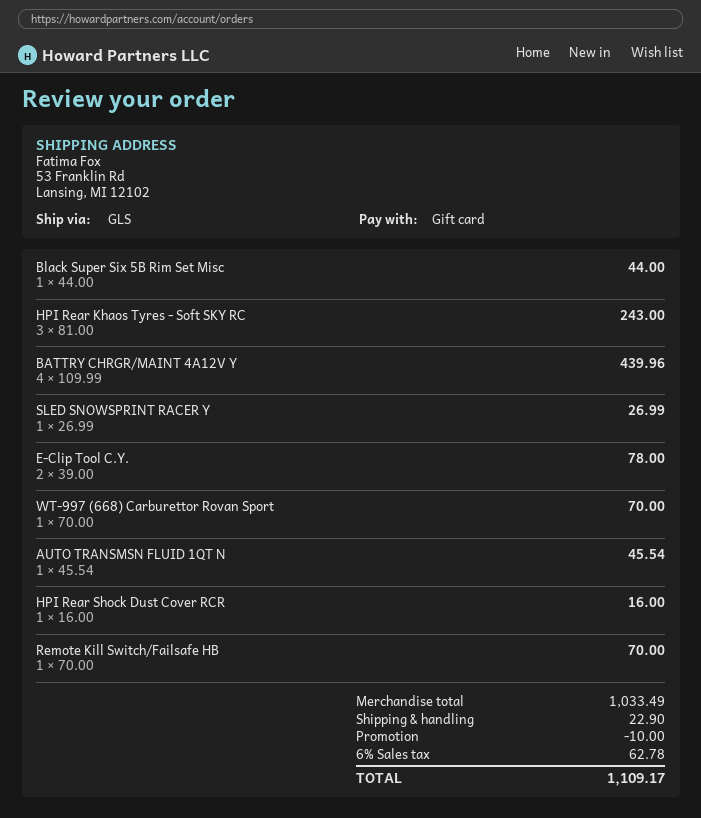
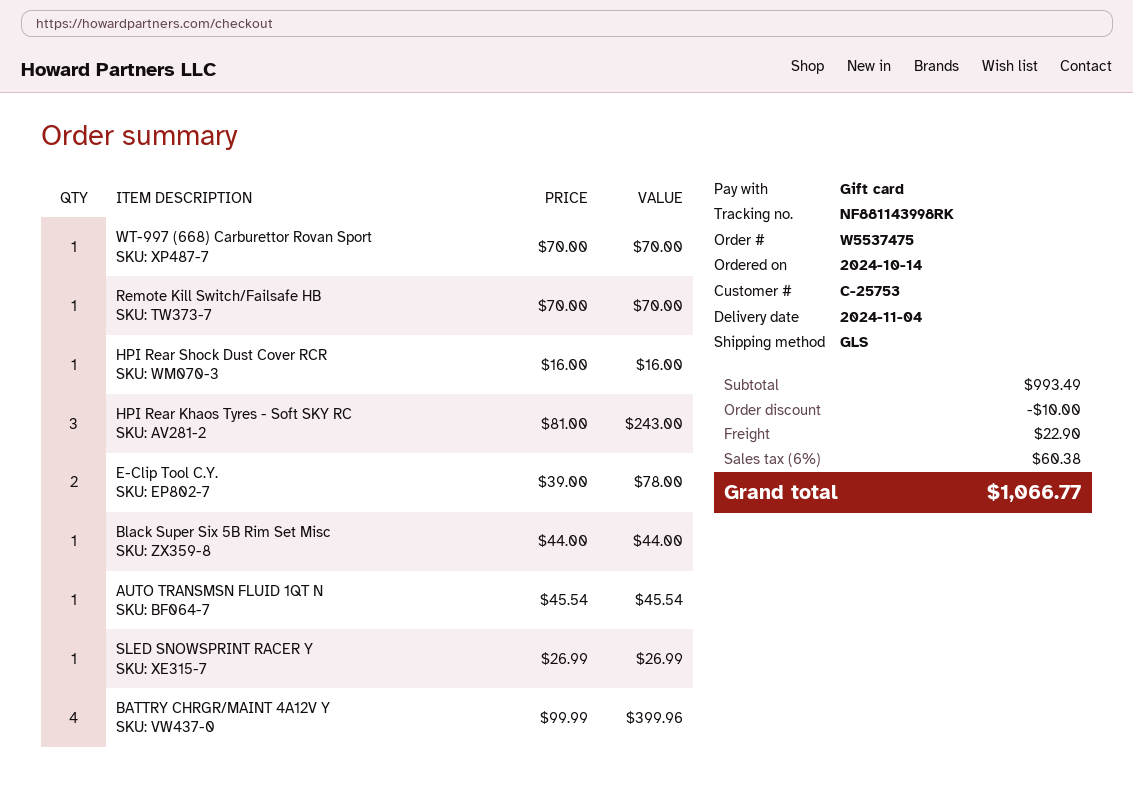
BATTRY CHRGR/MAINT 4A12V Y: 4 x 109.99 = 439.96 -> 4 x 99.99 = 399.96
subtotal: 1033.49 -> 993.49
tax: 6% = 62.78 -> 6% = 60.38
total: 1109.17 -> 1066.77

